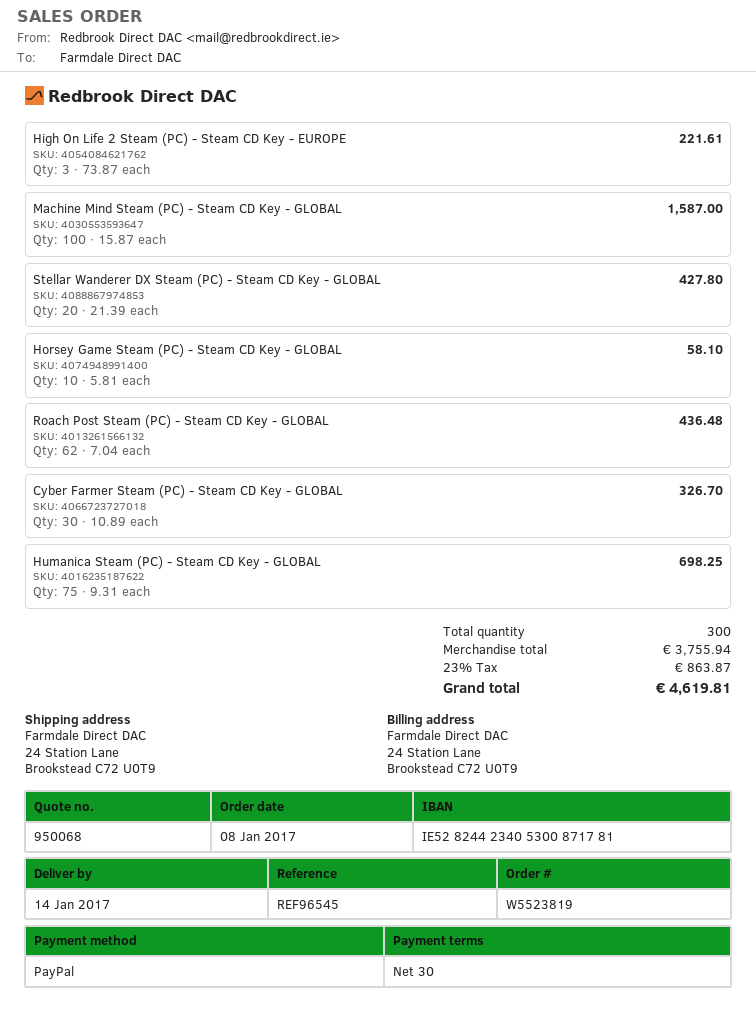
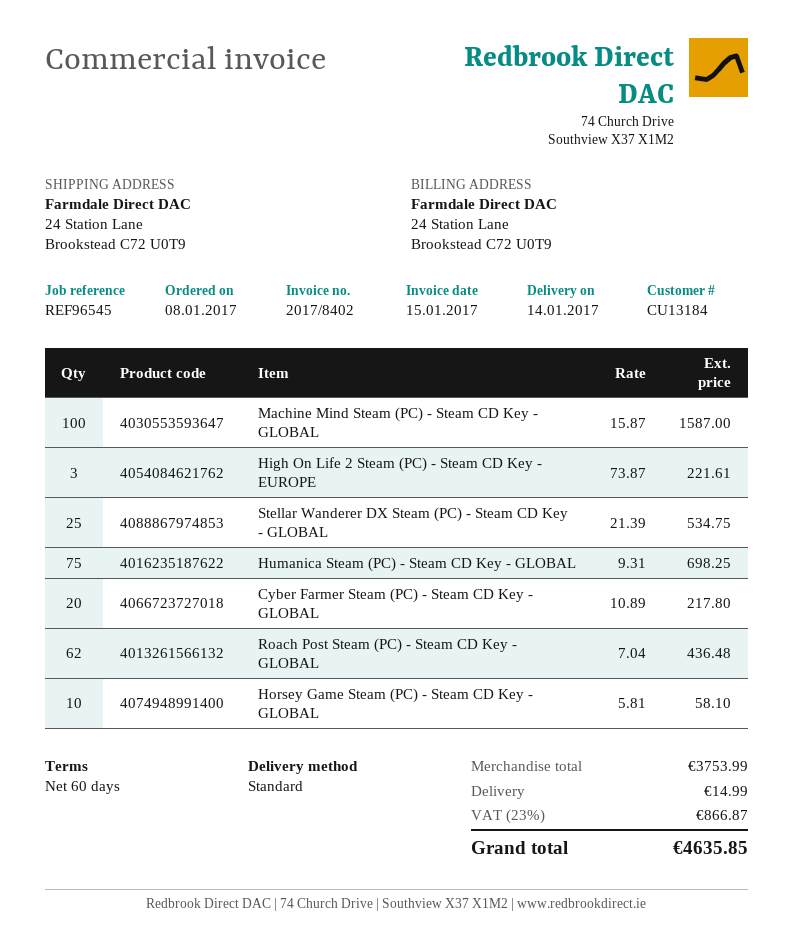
payment terms: 30 days -> 60 days
Stellar Wanderer DX Steam (PC) - Steam CD Key - GLOBAL: 20 x 21.39 = 427.80 -> 25 x 21.39 = 534.75
Cyber Farmer Steam (PC) - Steam CD Key - GLOBAL: 30 x 10.89 = 326.70 -> 20 x 10.89 = 217.80
subtotal: 3755.94 -> 3753.99
shipping: none -> 14.99
tax: 23% = 863.87 -> 23% = 866.87
total: 4619.81 -> 4635.85

